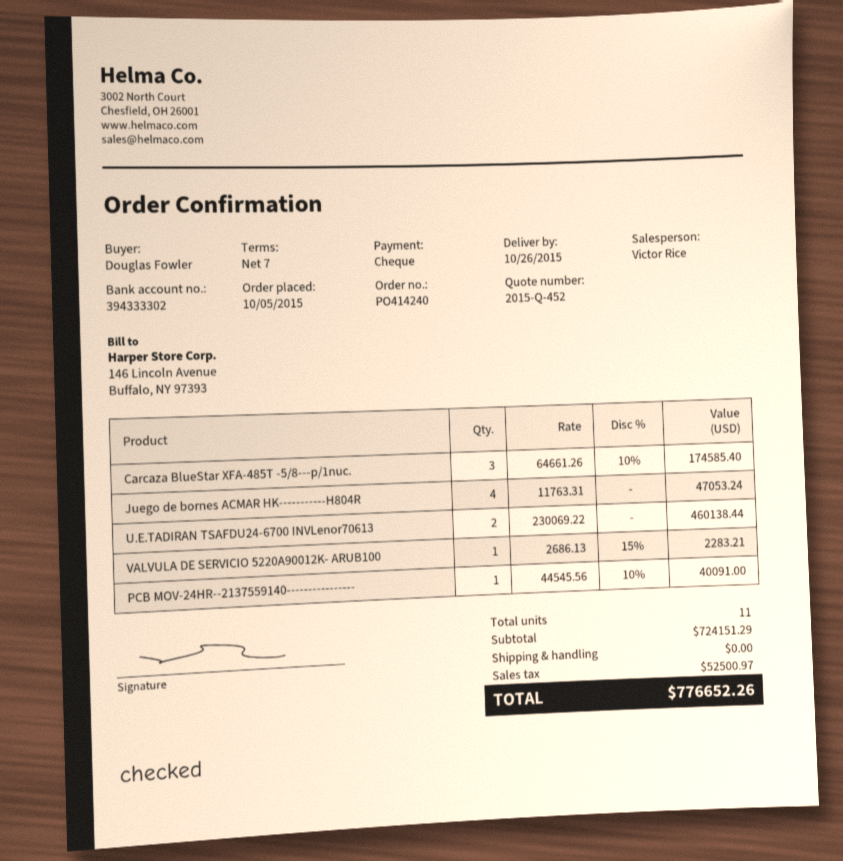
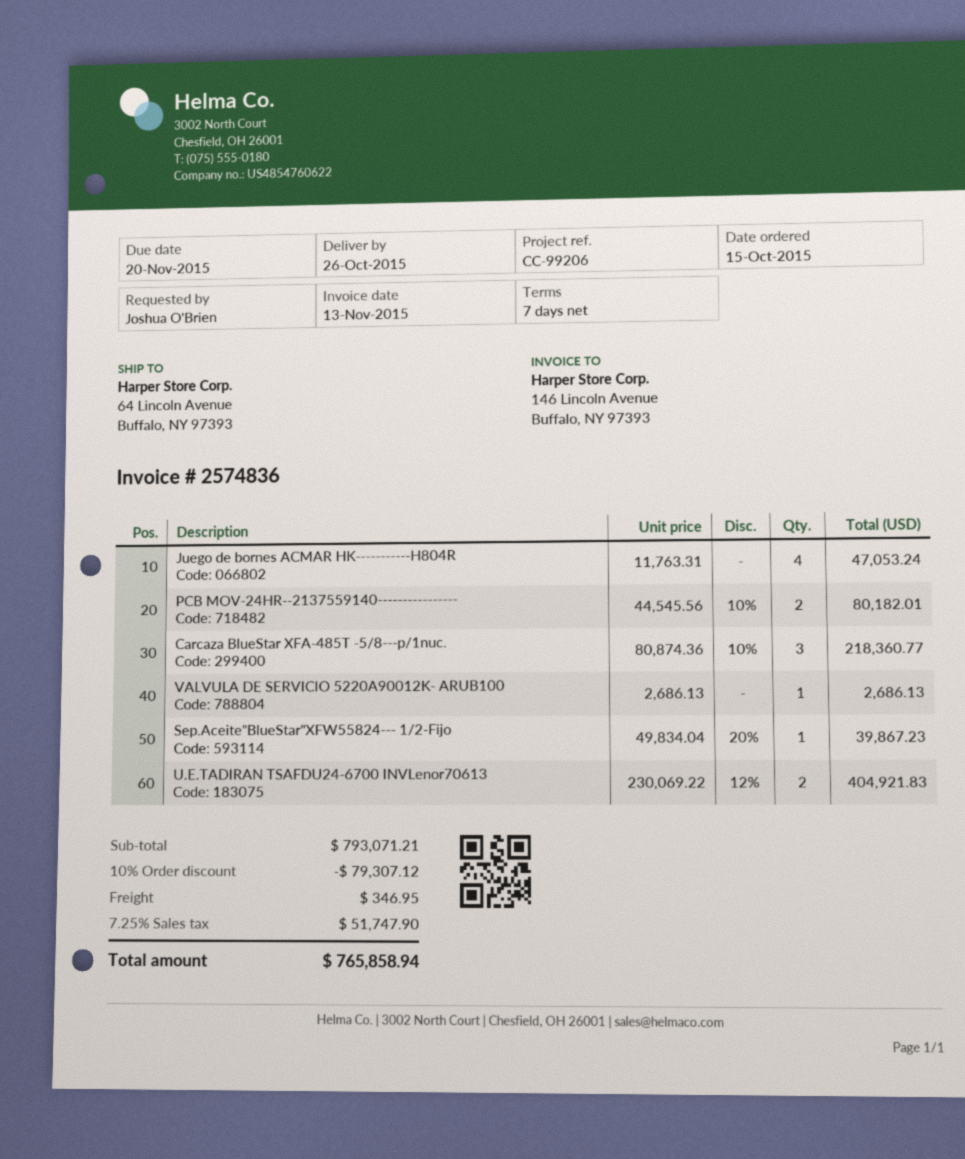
order date: 2015-10-05 -> 2015-10-15
ordered by: Douglas Fowler -> Joshua O'Brien
Carcaza BlueStar XFA-485T -5/8---p/1nuc.: 3 x 64661.26 - 10% = 174585.40 -> 3 x 80874.36 - 10% = 218360.77
U.E.TADIRAN TSAFDU24-6700 INVLenor70613: 2 x 230069.22 = 460138.44 -> 2 x 230069.22 - 12% = 404921.83
VALVULA DE SERVICIO 5220A90012K- ARUB100: 1 x 2686.13 - 15% = 2283.21 -> 1 x 2686.13 = 2686.13
PCB MOV-24HR--2137559140----------------: 1 x 44545.56 - 10% = 40091.00 -> 2 x 44545.56 - 10% = 80182.01
Sep.Aceite"BlueStar"XFW55824--- 1/2-Fijo: none -> 1 x 49834.04 - 20% = 39867.23
subtotal: 724151.29 -> 793071.21
discount: none -> 10% = 79307.12
shipping: 0.00 -> 346.95
tax: 52500.97 -> 51747.90
total: 776652.26 -> 765858.94

